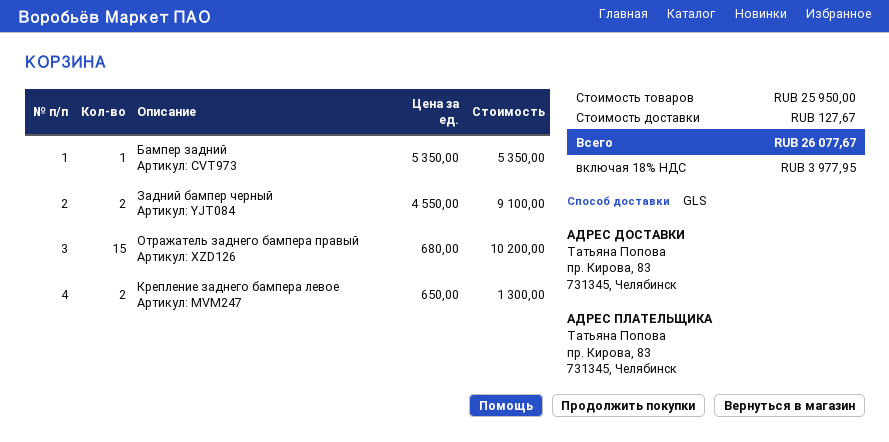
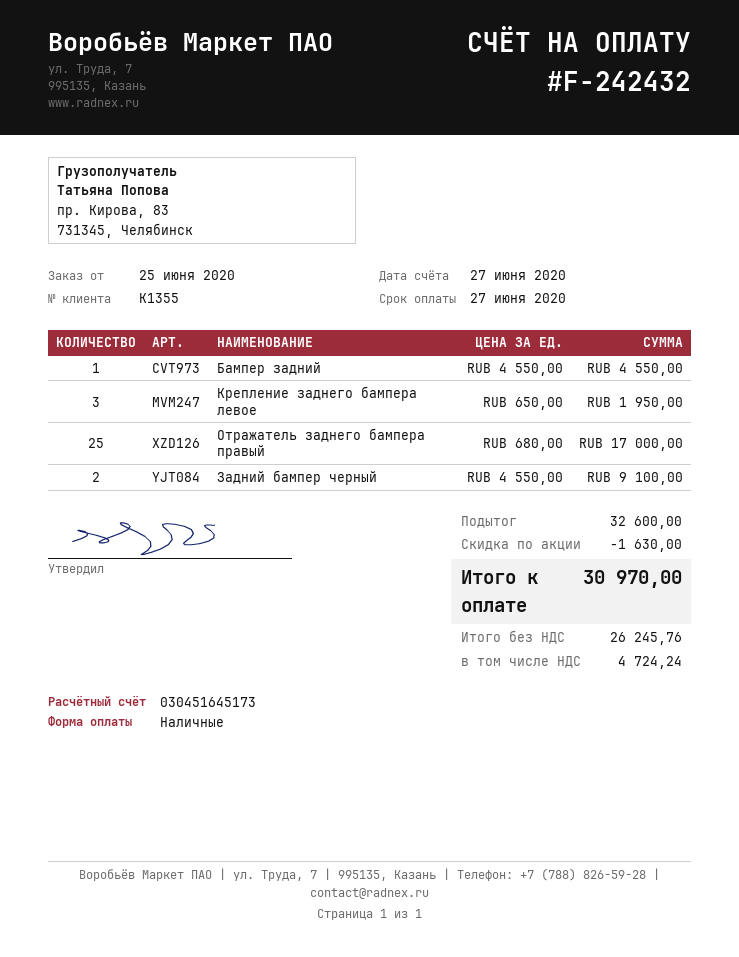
Бампер задний: 1 x 5350.00 = 5350.00 -> 1 x 4550.00 = 4550.00
Отражатель заднего бампера правый: 15 x 680.00 = 10200.00 -> 25 x 680.00 = 17000.00
Крепление заднего бампера левое: 2 x 650.00 = 1300.00 -> 3 x 650.00 = 1950.00
subtotal: 25950.00 -> 32600.00
discount: none -> 1630.00
shipping: 127.67 -> none
tax: 3977.95 -> 4724.24
total: 26077.67 -> 30970.00

